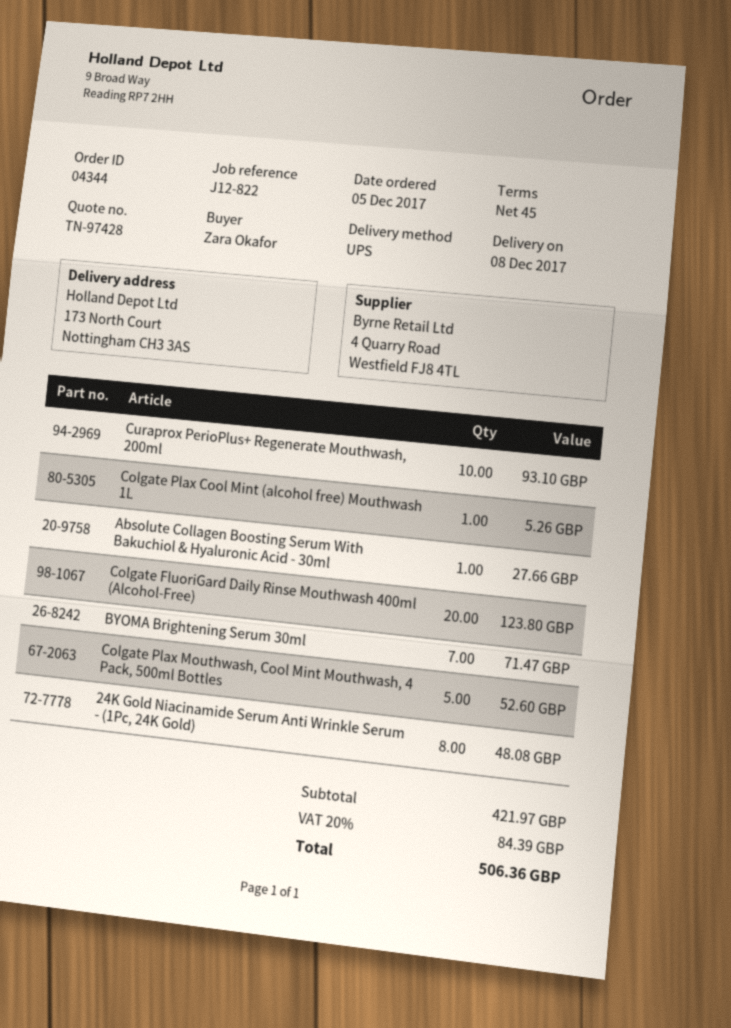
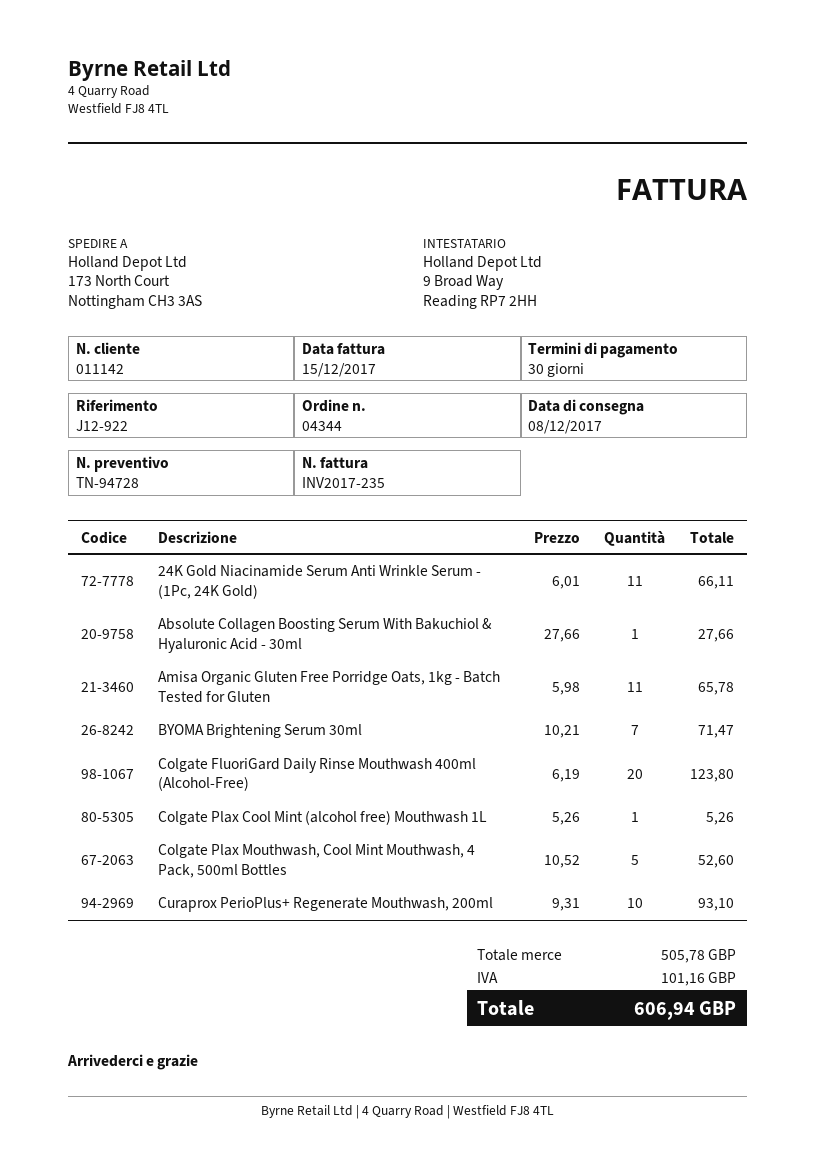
quote number: TN-97428 -> TN-94728
payment terms: 45 days -> 30 days
reference: J12-822 -> J12-922
24K Gold Niacinamide Serum Anti Wrinkle Serum - (1Pc, 24K Gold): 8 for 48.08 -> 11 for 66.11
Amisa Organic Gluten Free Porridge Oats, 1kg - Batch Tested for Gluten: none -> 11 for 65.78
subtotal: 421.97 -> 505.78
tax: 84.39 -> 101.16
total: 506.36 -> 606.94

